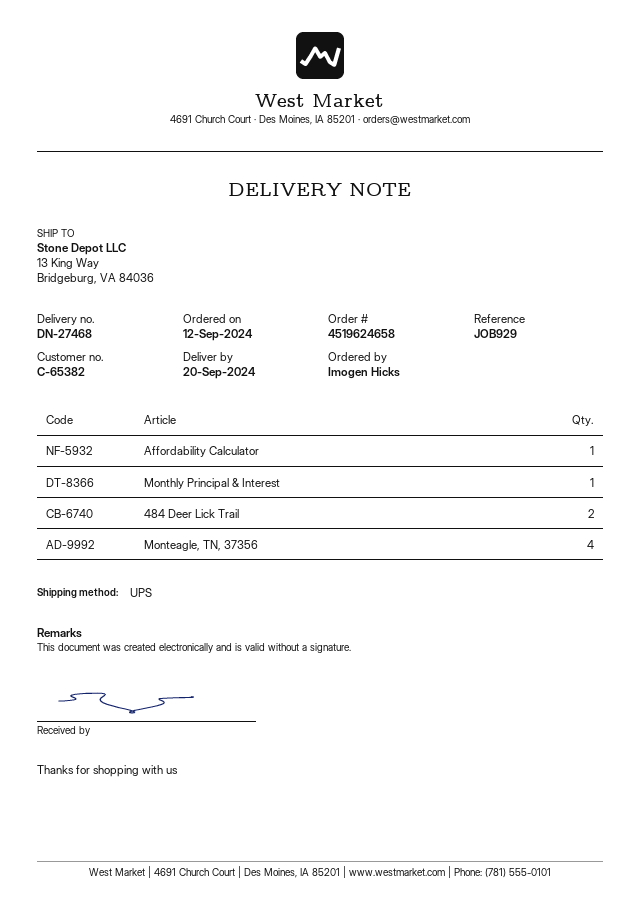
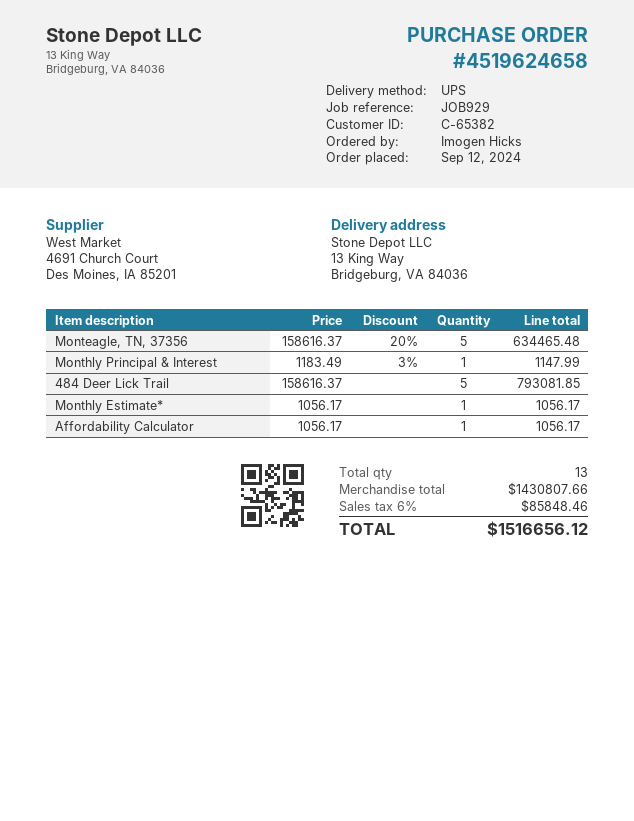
484 Deer Lick Trail: 2 -> 5
Monteagle, TN, 37356: 4 -> 5
Monthly Estimate*: none -> 1

